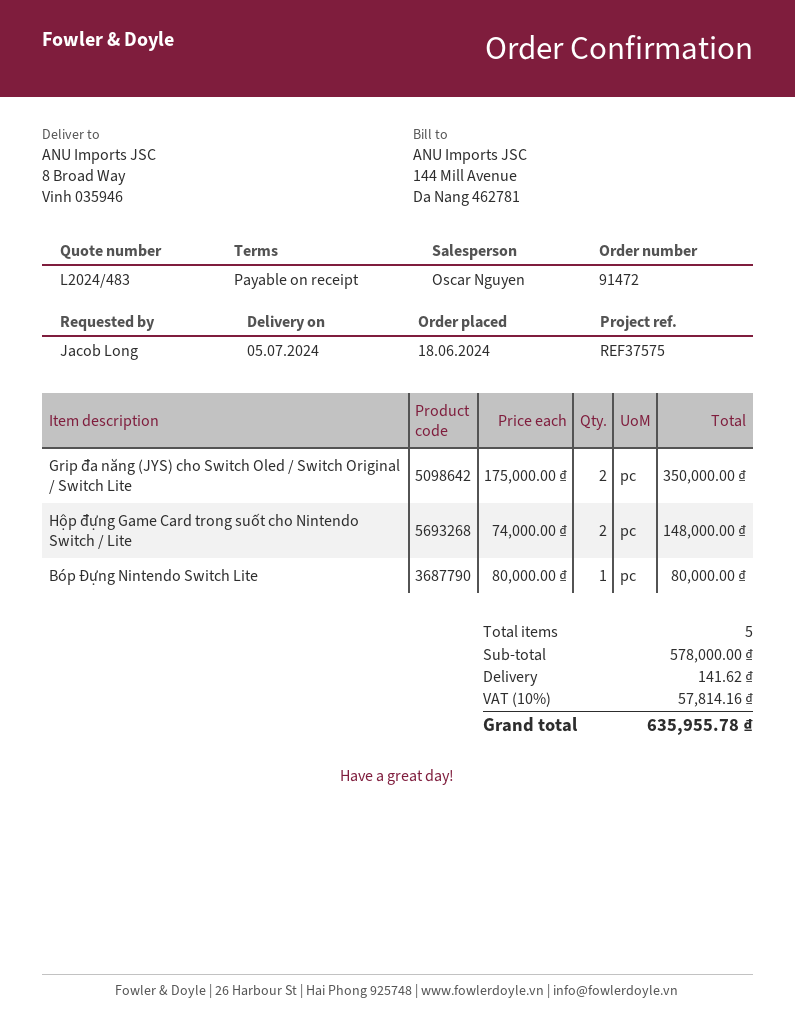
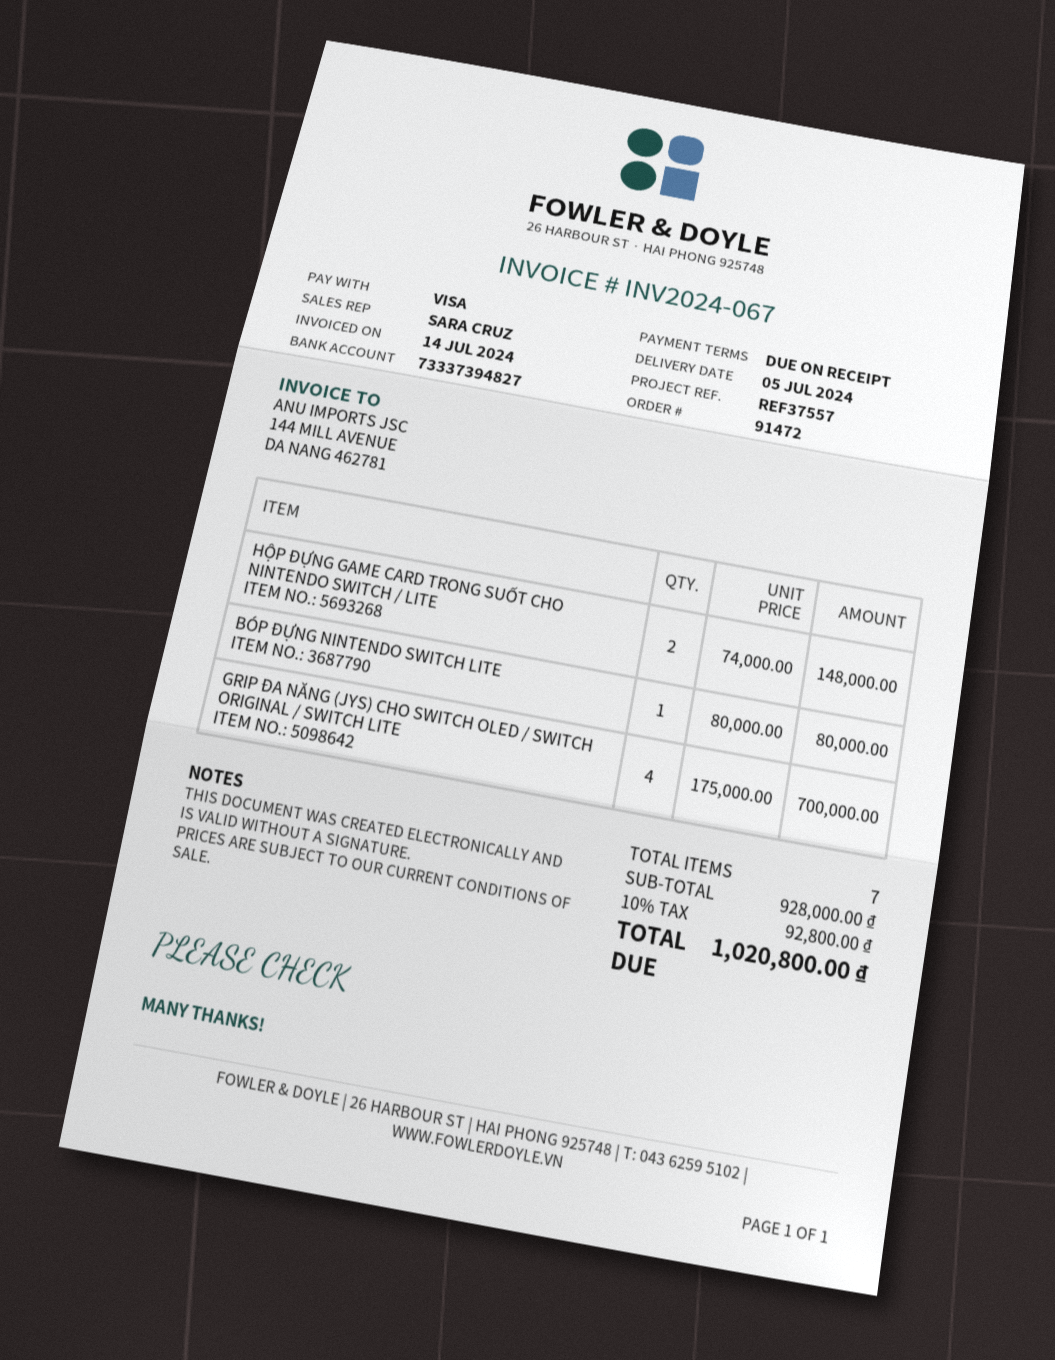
reference: REF37575 -> REF37557
sales rep: Oscar Nguyen -> SARA CRUZ
Grip đa năng (JYS) cho Switch Oled / Switch Original / Switch Lite: 2 x 175000.00 = 350000.00 -> 4 x 175000.00 = 700000.00
total quantity: 5 -> 7
subtotal: 578000.00 -> 928000.00
shipping: 141.62 -> none
tax: 10% = 57814.16 -> 10% = 92800.00
total: 635955.78 -> 1020800.00

